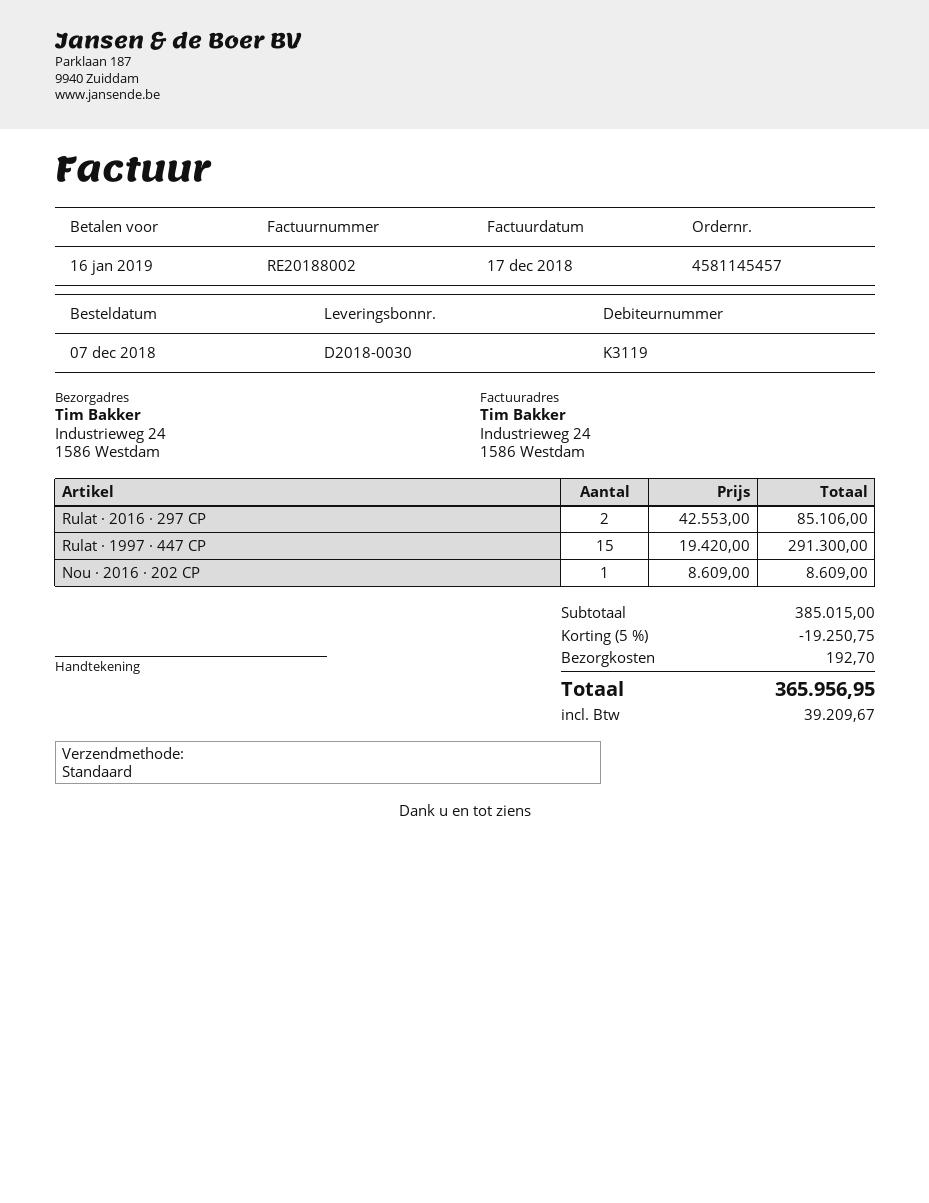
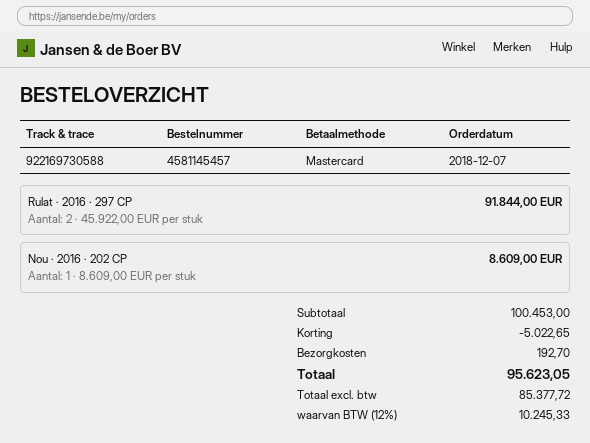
Rulat · 2016 · 297 CP: 2 x 42553.00 = 85106.00 -> 2 x 45922.00 = 91844.00
Rulat · 1997 · 447 CP: 15 x 19420.00 = 291300.00 -> none
subtotal: 385015.00 -> 100453.00
discount: 19250.75 -> 5022.65
tax: 39209.67 -> 10245.33
total: 365956.95 -> 95623.05

